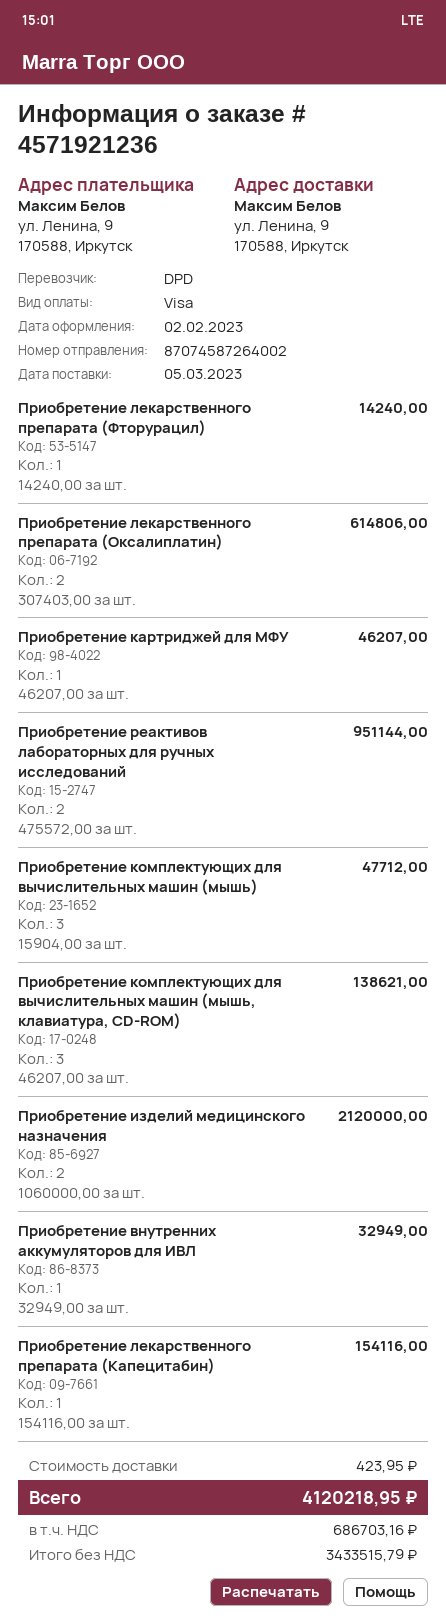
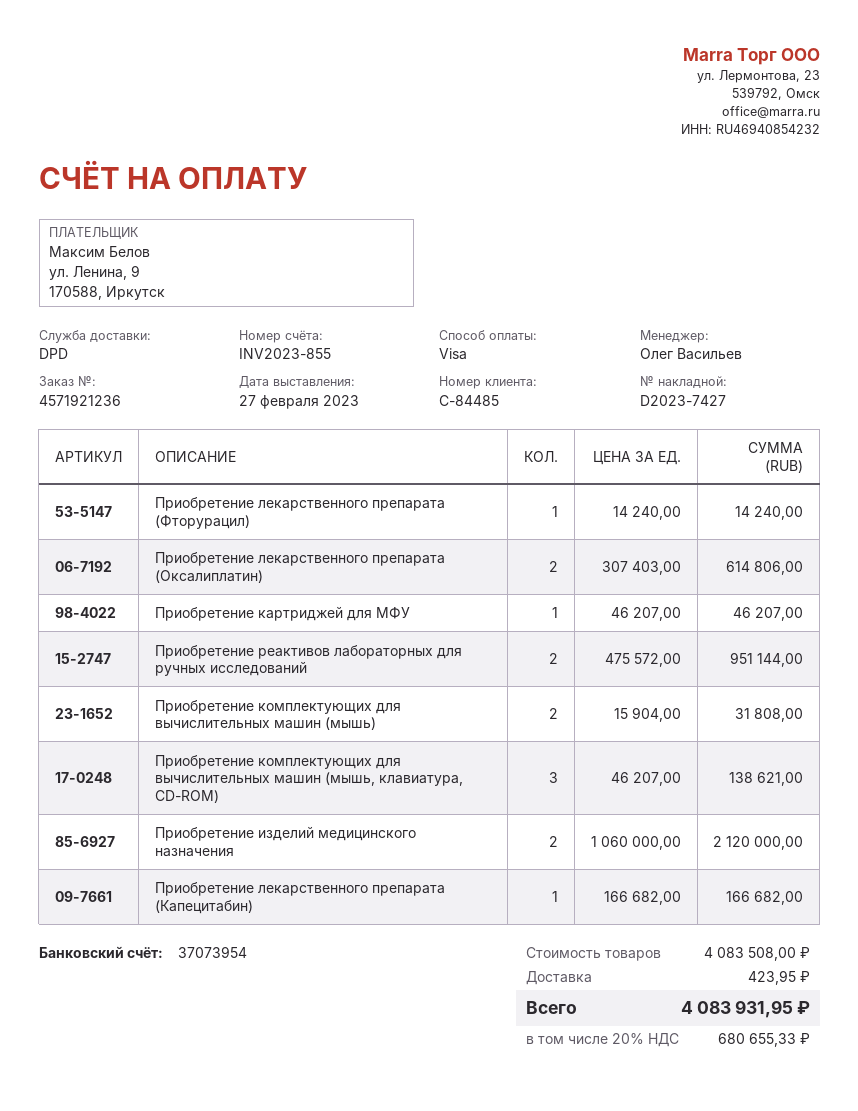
Приобретение комплектующих для вычислительных машин (мышь): 3 x 15904.00 = 47712.00 -> 2 x 15904.00 = 31808.00
Приобретение внутренних аккумуляторов для ИВЛ: 1 x 32949.00 = 32949.00 -> none
Приобретение лекарственного препарата (Капецитабин): 1 x 154116.00 = 154116.00 -> 1 x 166682.00 = 166682.00
tax: 686703.16 -> 680655.33
total: 4120218.95 -> 4083931.95

